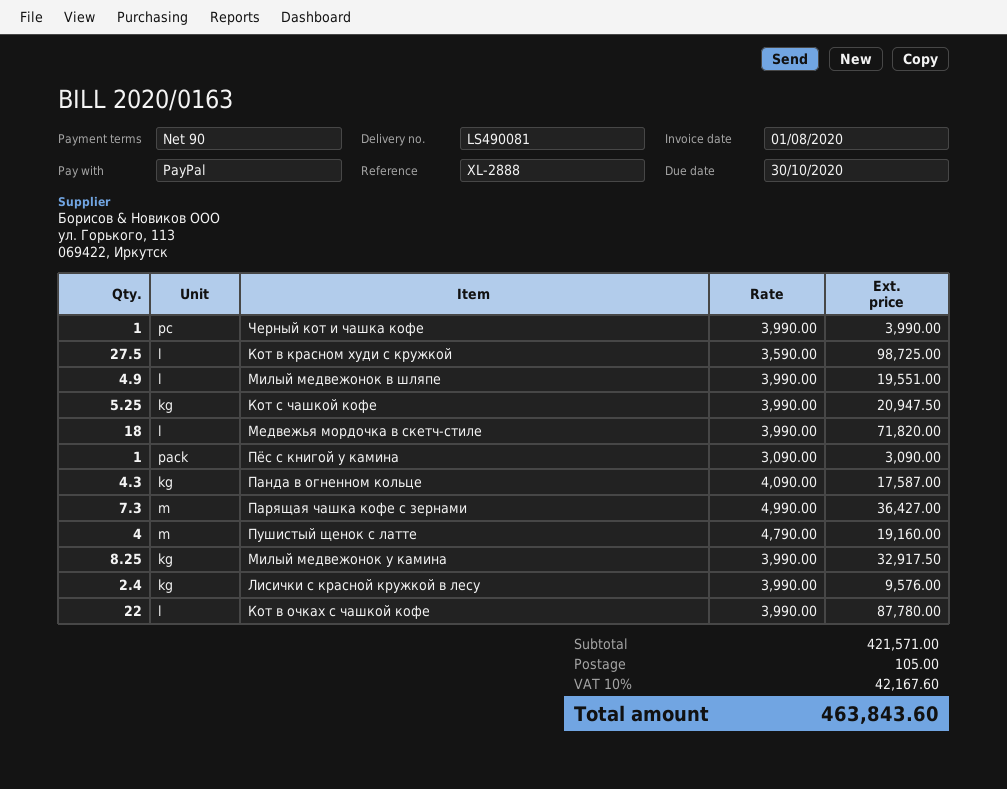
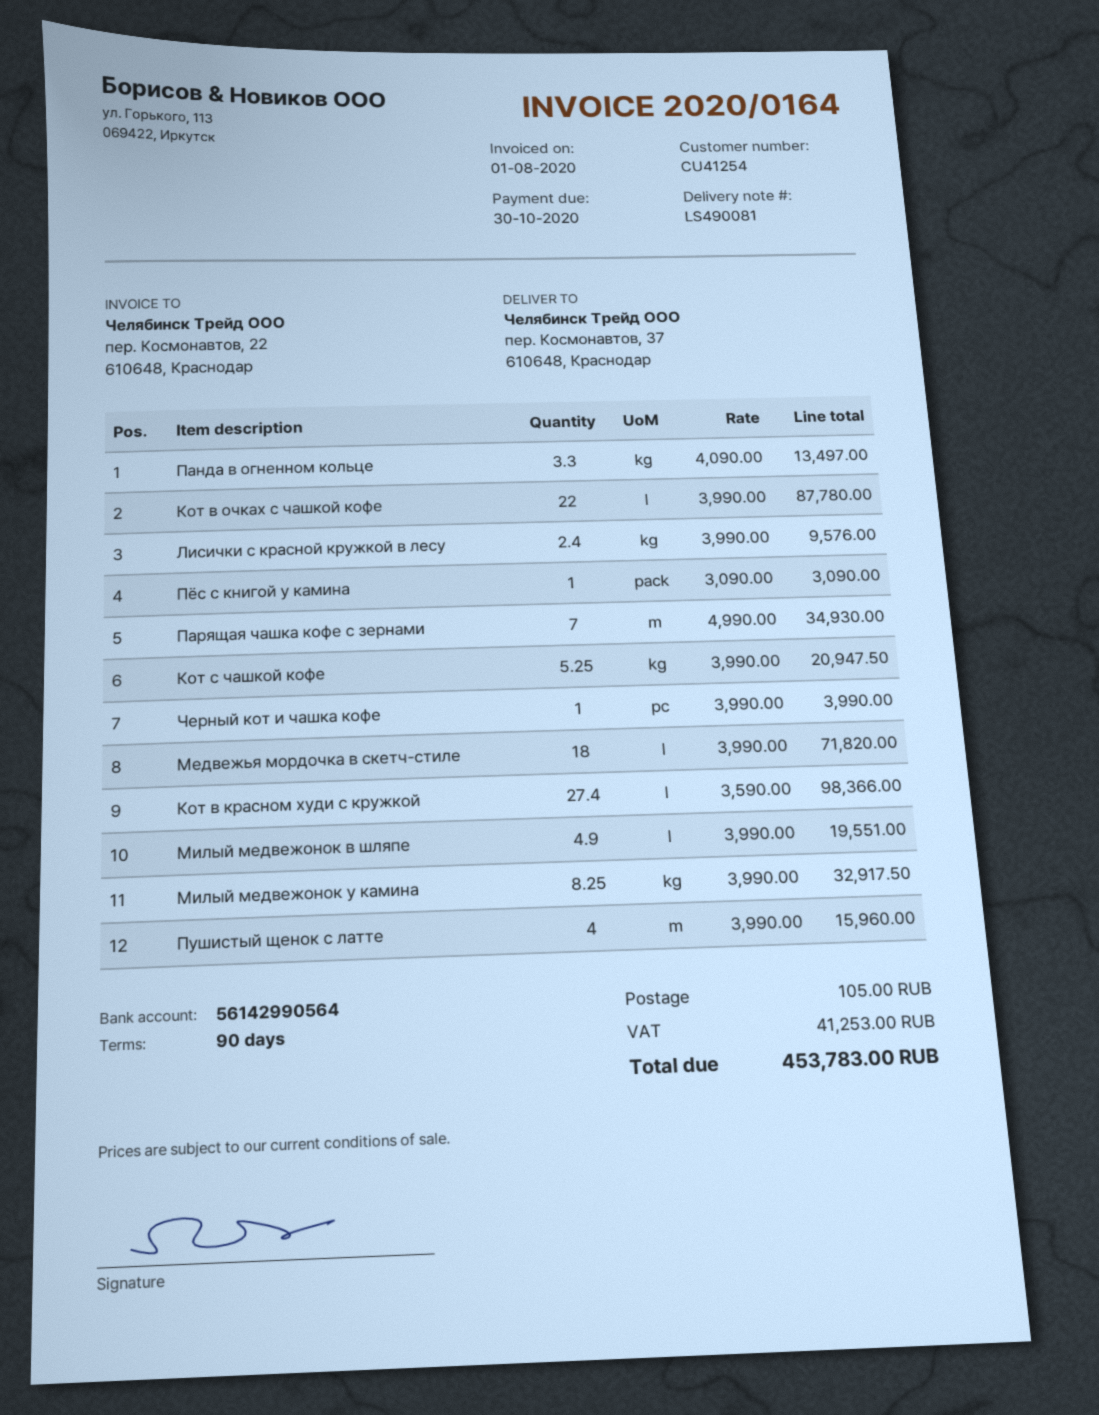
invoice number: 2020/0163 -> 2020/0164
Кот в красном худи с кружкой: 27.5 x 3590.00 = 98725.00 -> 27.4 x 3590.00 = 98366.00
Панда в огненном кольце: 4.3 x 4090.00 = 17587.00 -> 3.3 x 4090.00 = 13497.00
Парящая чашка кофе с зернами: 7.3 x 4990.00 = 36427.00 -> 7 x 4990.00 = 34930.00
Пушистый щенок с латте: 4 x 4790.00 = 19160.00 -> 4 x 3990.00 = 15960.00
tax: 42167.60 -> 41253.00
total: 463843.60 -> 453783.00

